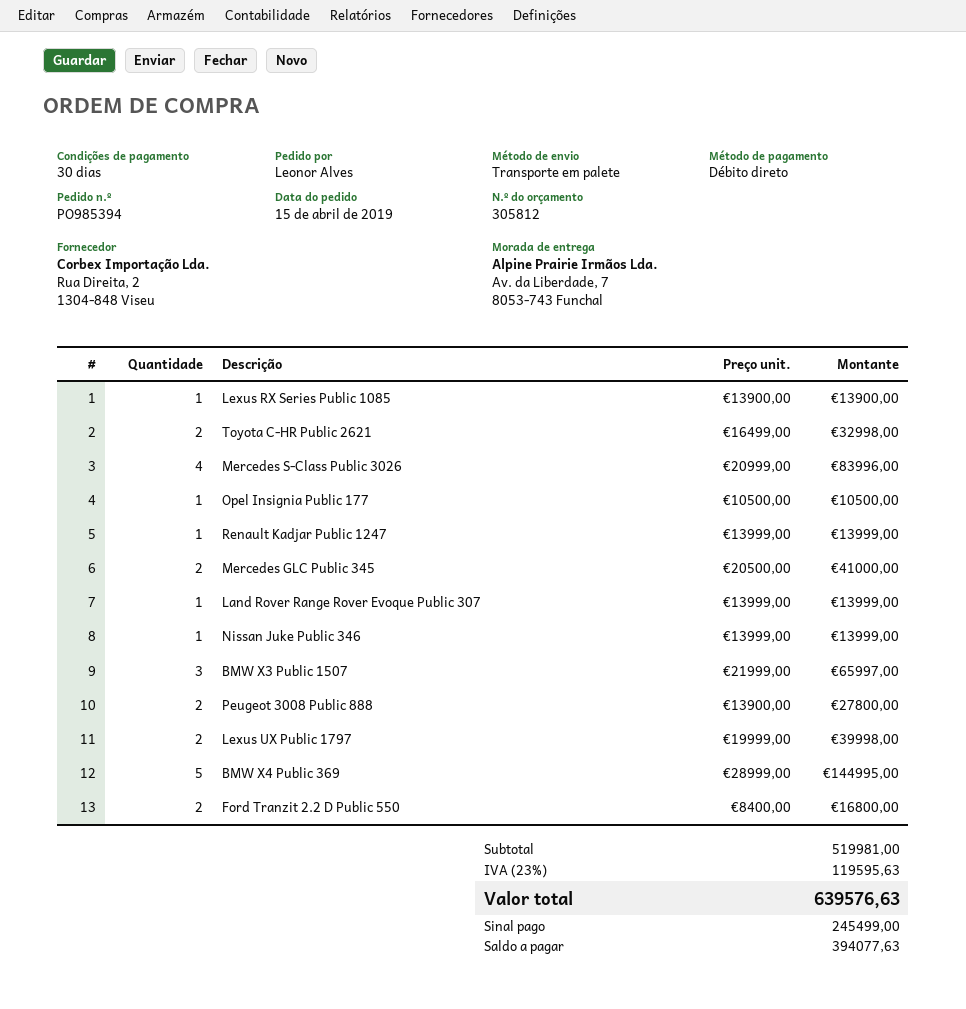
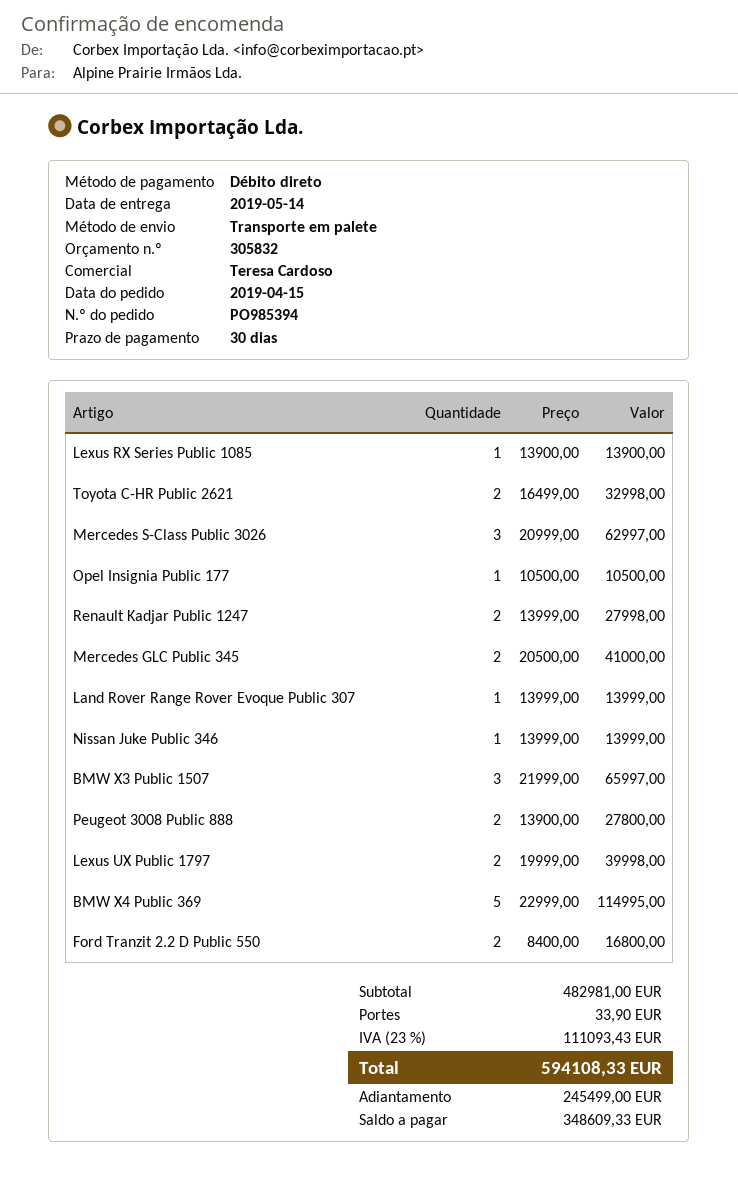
quote number: 305812 -> 305832
Mercedes S-Class Public 3026: 4 x 20999.00 = 83996.00 -> 3 x 20999.00 = 62997.00
Renault Kadjar Public 1247: 1 x 13999.00 = 13999.00 -> 2 x 13999.00 = 27998.00
BMW X4 Public 369: 5 x 28999.00 = 144995.00 -> 5 x 22999.00 = 114995.00
subtotal: 519981.00 -> 482981.00
shipping: none -> 33.90
tax: 23% = 119595.63 -> 23% = 111093.43
total: 639576.63 -> 594108.33
balance: 394077.63 -> 348609.33

